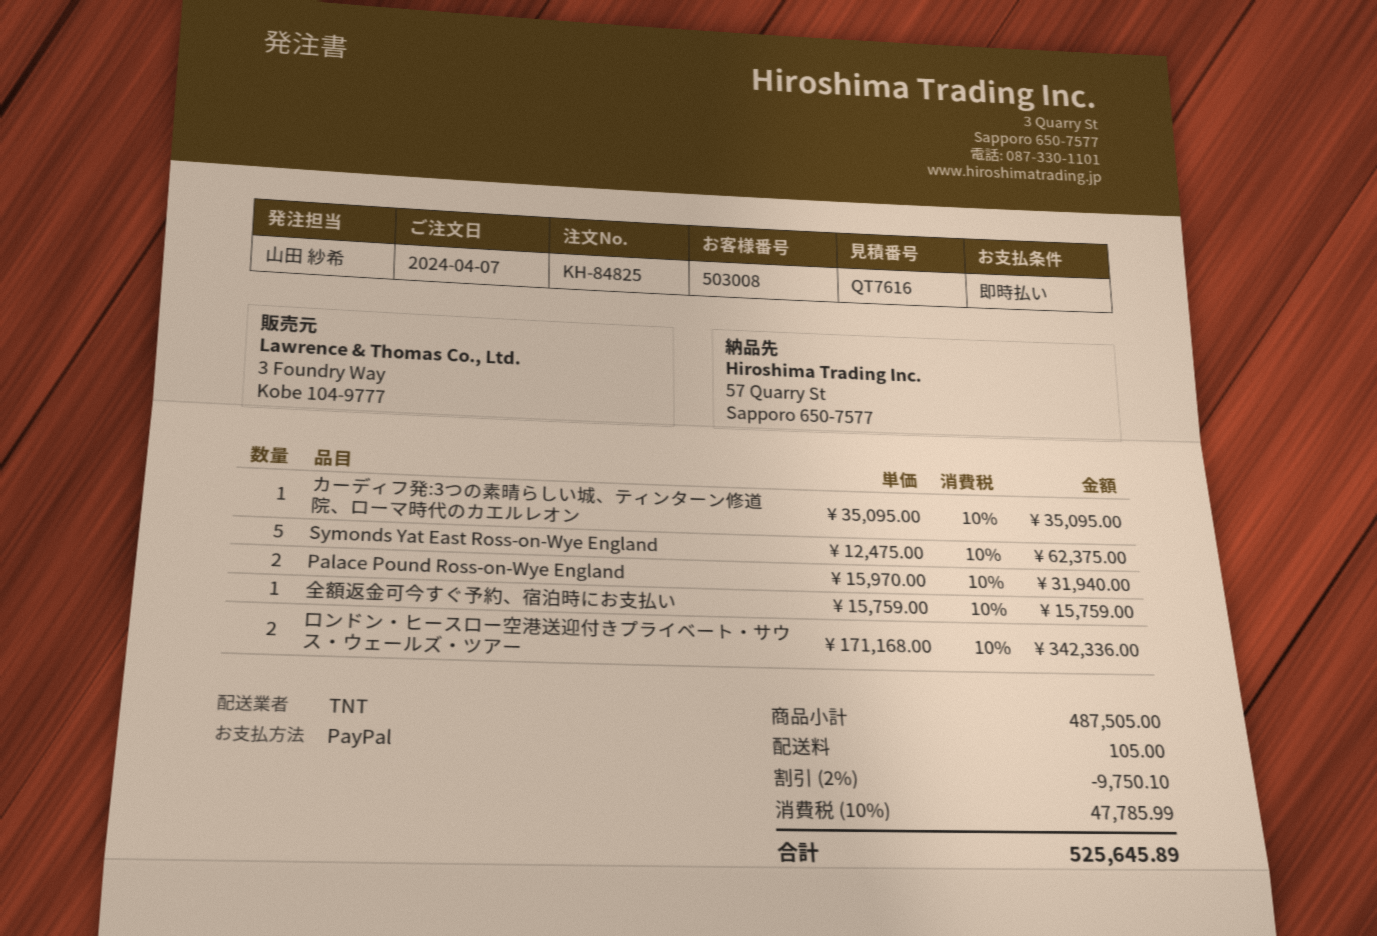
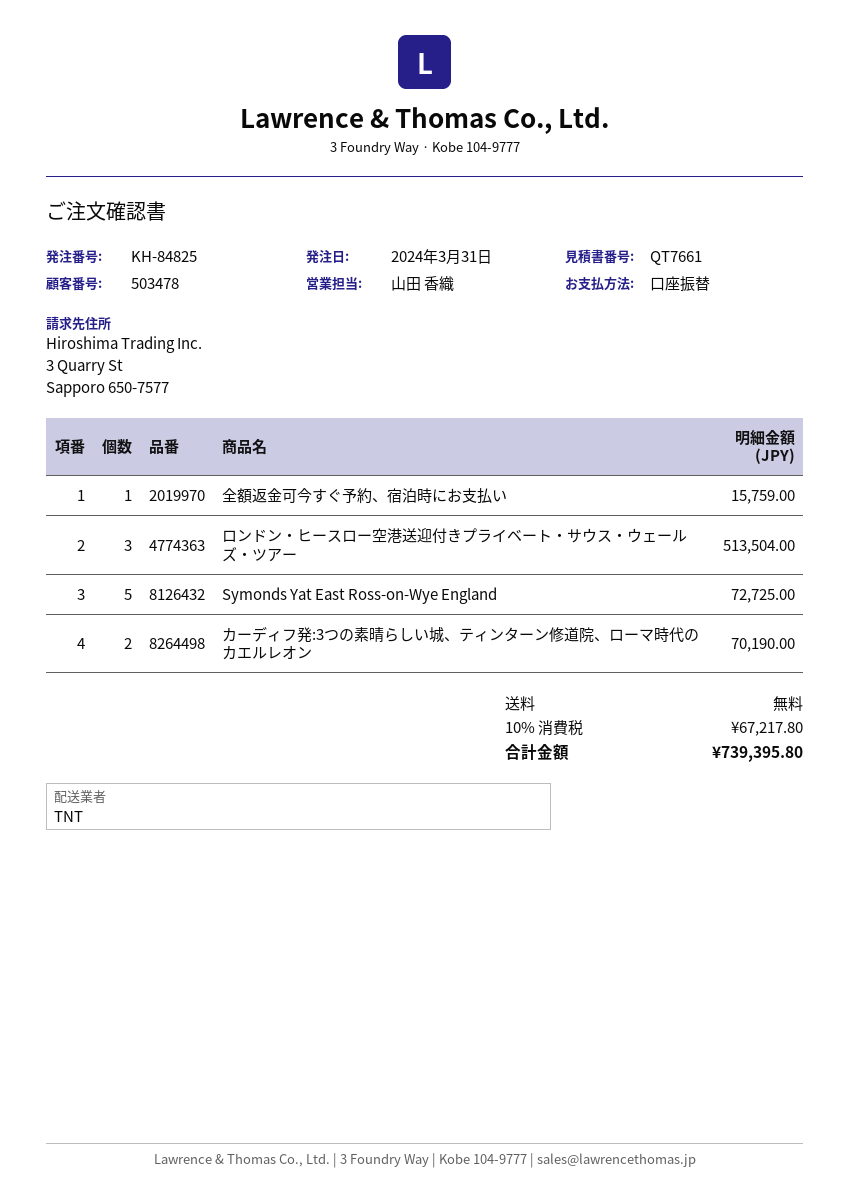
quote number: QT7616 -> QT7661
order date: 2024-04-07 -> 2024-03-31
customer number: 503008 -> 503478
payment method: PayPal -> direct debit
カーディフ発:3つの素晴らしい城、ティンターン修道院、ローマ時代のカエルレオン: 1 for 35095.00 -> 2 for 70190.00
Symonds Yat East Ross-on-Wye England: 5 for 62375.00 -> 5 for 72725.00
Palace Pound Ross-on-Wye England: 2 for 31940.00 -> none
ロンドン・ヒースロー空港送迎付きプライベート・サウス・ウェールズ・ツアー: 2 for 342336.00 -> 3 for 513504.00
discount: 2% = 9750.10 -> none
shipping: 105.00 -> 0.00
tax: 10% = 47785.99 -> 10% = 67217.80
total: 525645.89 -> 739395.80

